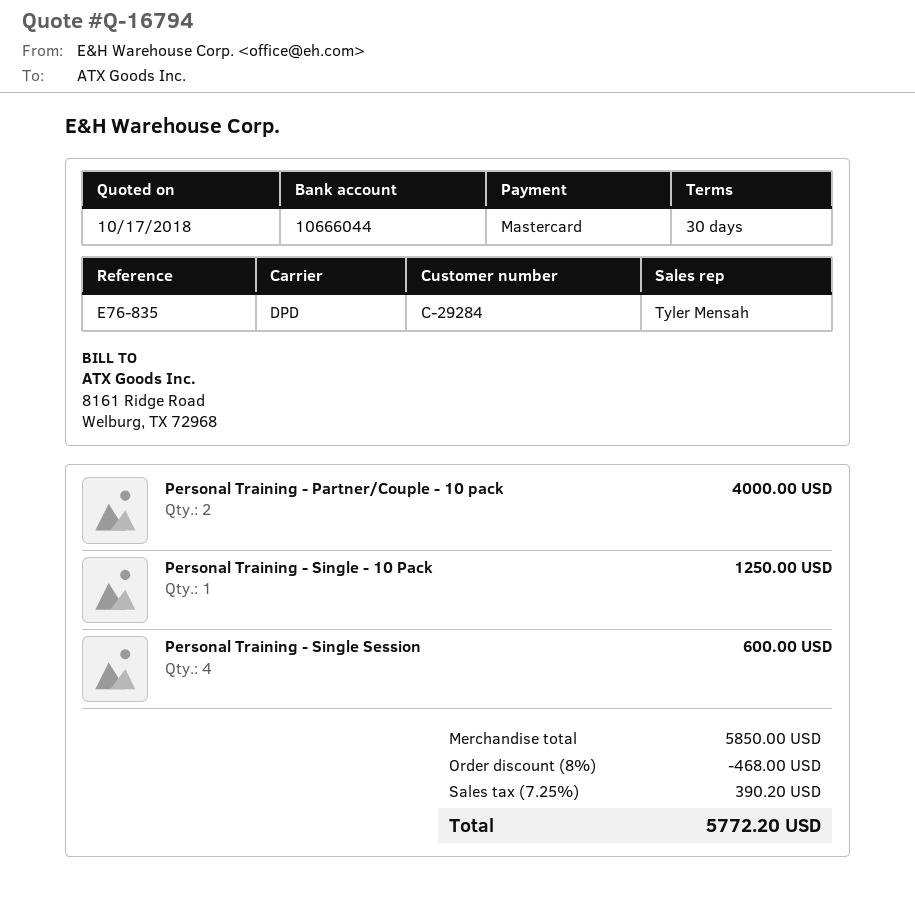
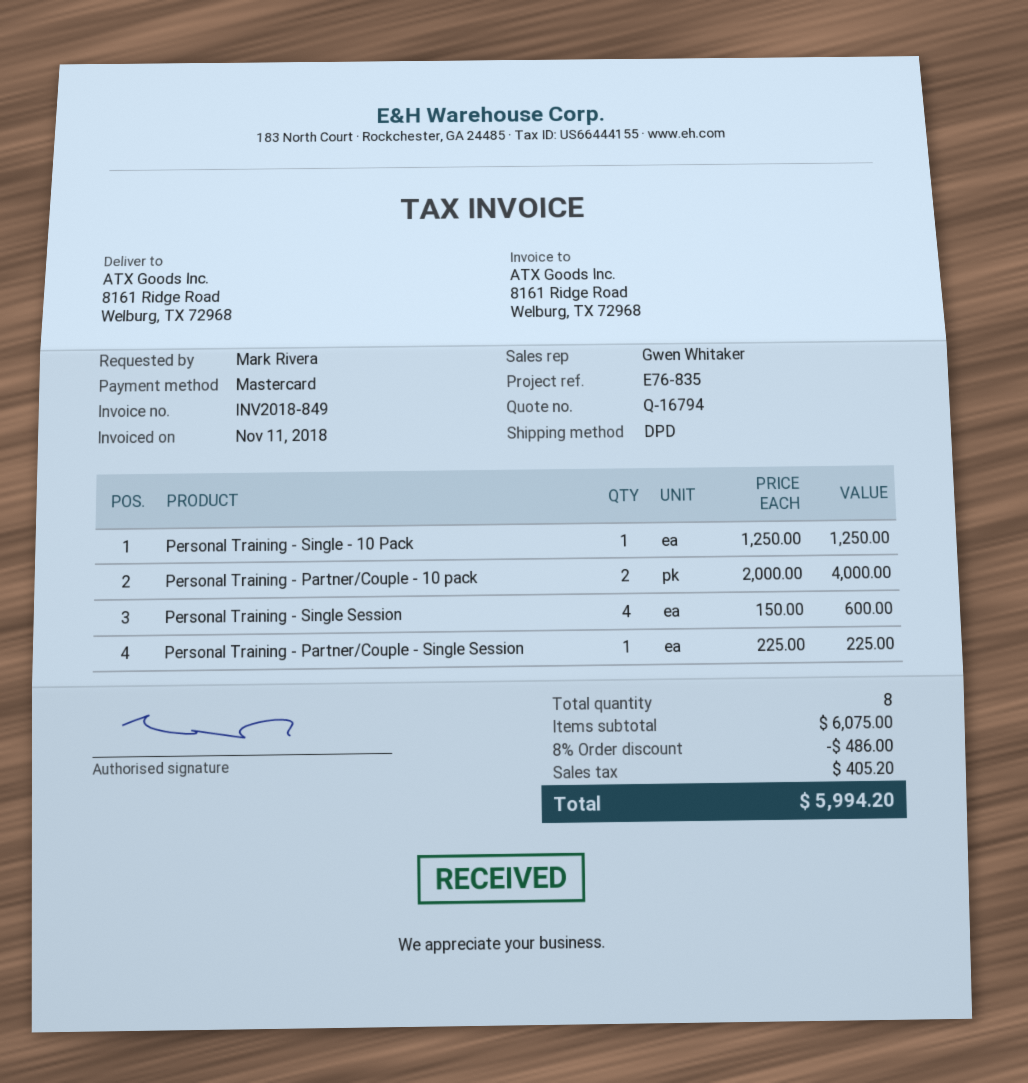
sales rep: Tyler Mensah -> Gwen Whitaker
Personal Training - Partner/Couple - Single Session: none -> 1 for 225.00
subtotal: 5850.00 -> 6075.00
discount: 8% = 468.00 -> 8% = 486.00
tax: 390.20 -> 405.20
total: 5772.20 -> 5994.20

